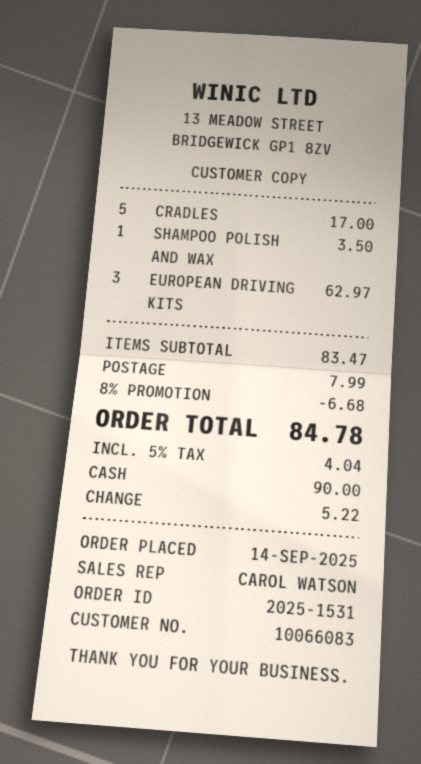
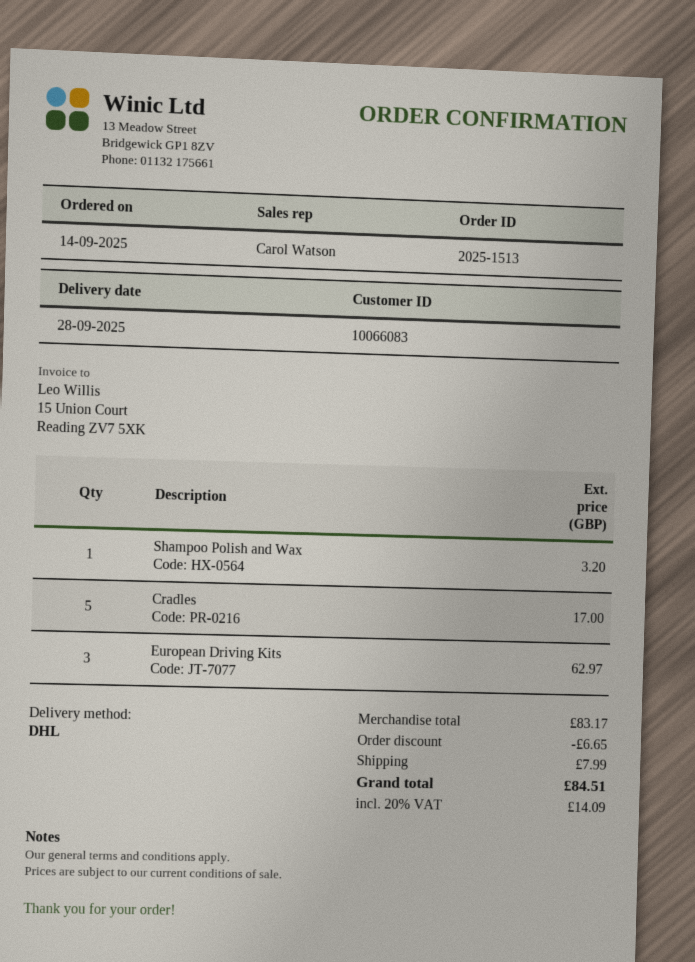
order number: 2025-1531 -> 2025-1513
SHAMPOO POLISH AND WAX: 1 for 3.50 -> 1 for 3.20
subtotal: 83.47 -> 83.17
discount: 6.68 -> 6.65
tax: 5% = 4.04 -> 20% = 14.09
total: 84.78 -> 84.51

